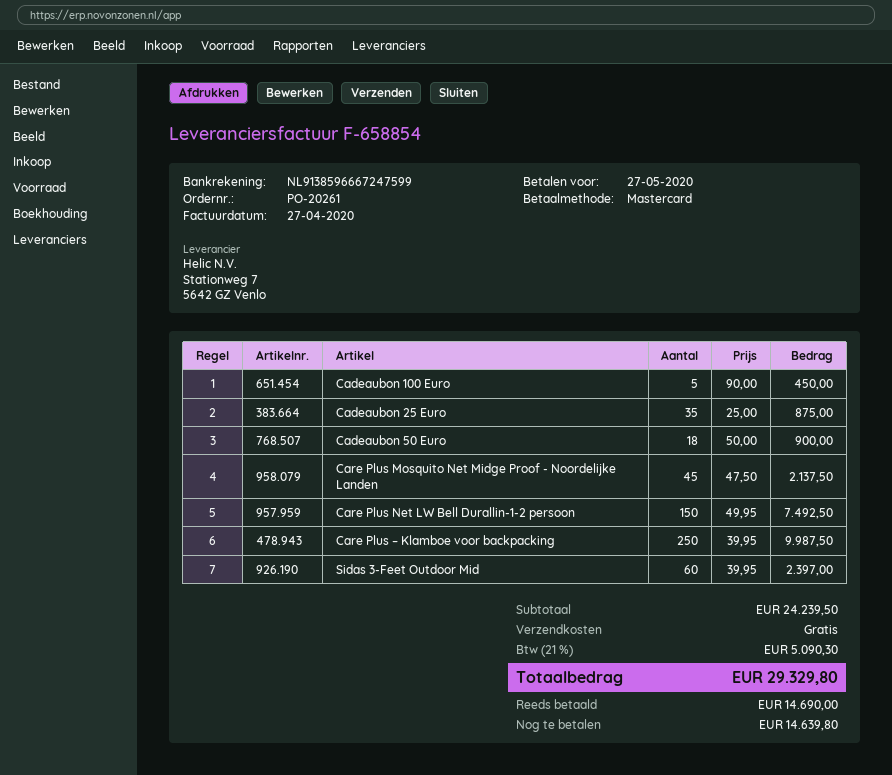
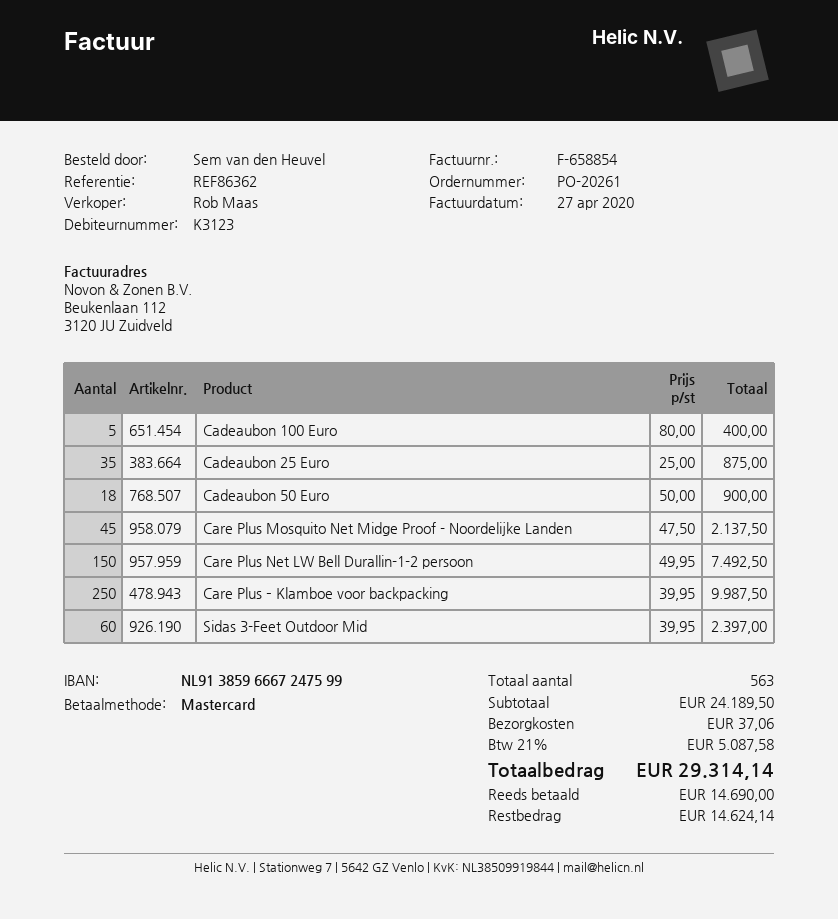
Cadeaubon 100 Euro: 5 x 90.00 = 450.00 -> 5 x 80.00 = 400.00
subtotal: 24239.50 -> 24189.50
shipping: 0.00 -> 37.06
tax: 21% = 5090.30 -> 21% = 5087.58
total: 29329.80 -> 29314.14
balance: 14639.80 -> 14624.14

